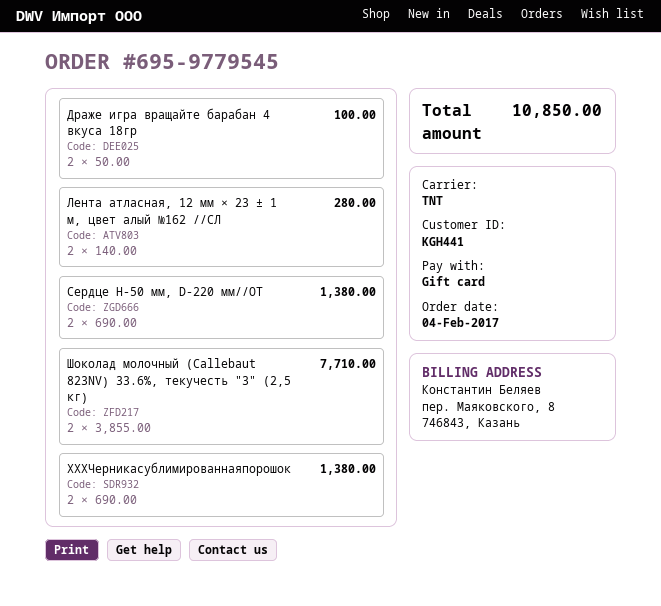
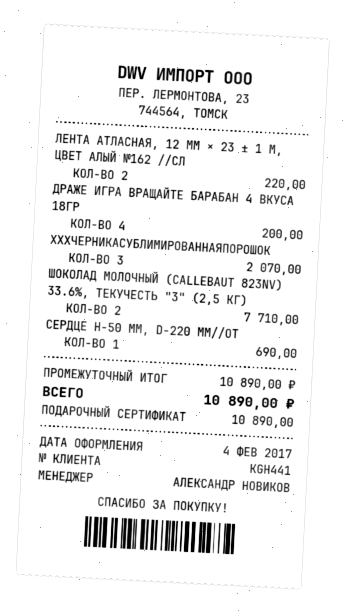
Драже игра вращайте барабан 4 вкуса 18гр: 2 for 100.00 -> 4 for 200.00
Лента атласная, 12 мм × 23 ± 1 м, цвет алый №162 //СЛ: 2 for 280.00 -> 2 for 220.00
Сердце Н-50 мм, D-220 мм//ОТ: 2 for 1380.00 -> 1 for 690.00
ХХХЧерникасублимированнаяпорошок: 2 for 1380.00 -> 3 for 2070.00
total: 10850.00 -> 10890.00

